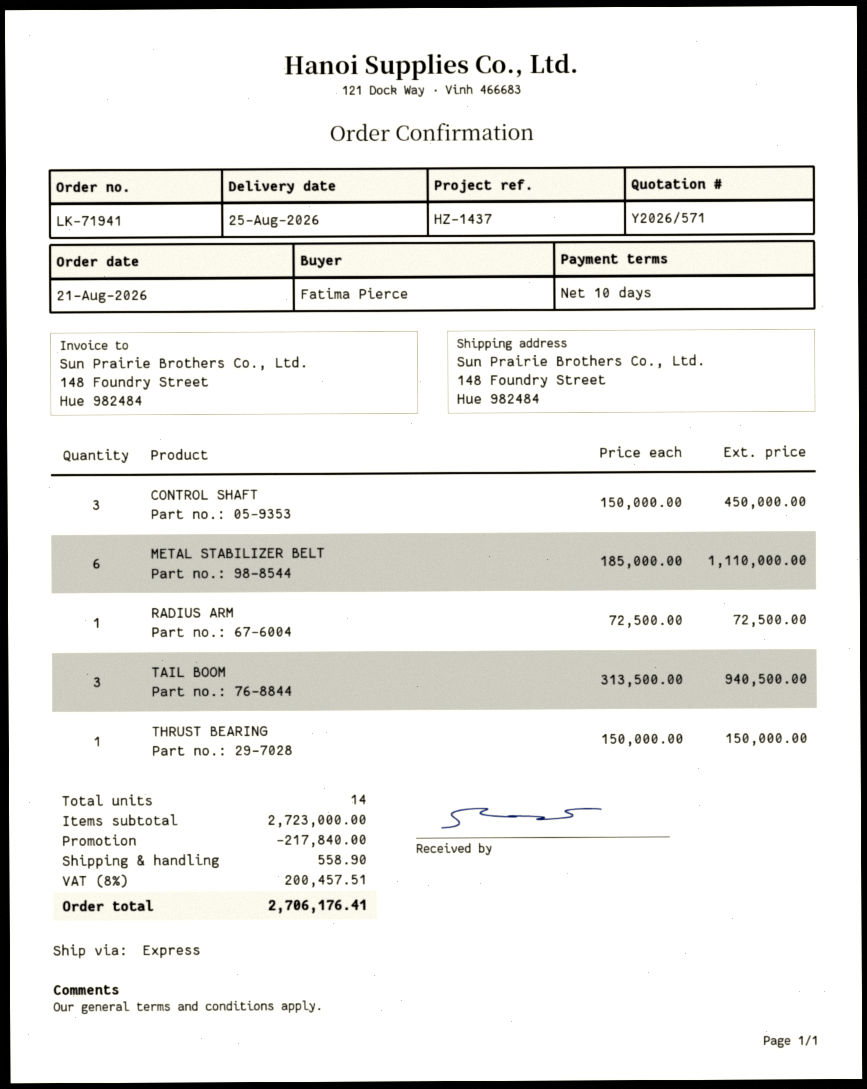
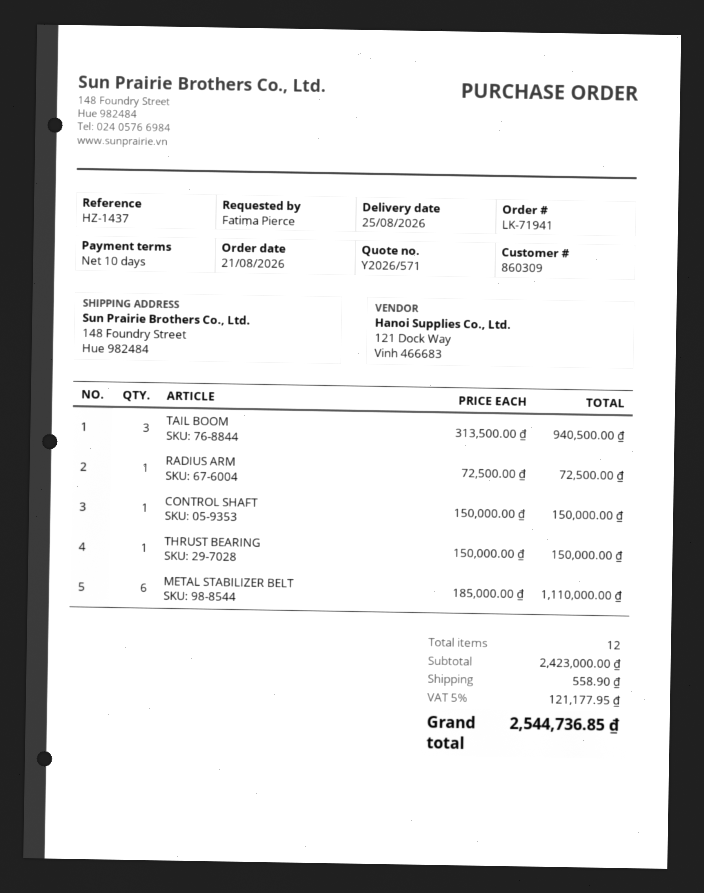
CONTROL SHAFT: 3 x 150000.00 = 450000.00 -> 1 x 150000.00 = 150000.00
total quantity: 14 -> 12
subtotal: 2723000.00 -> 2423000.00
discount: 217840.00 -> none
tax: 8% = 200457.51 -> 5% = 121177.95
total: 2706176.41 -> 2544736.85

